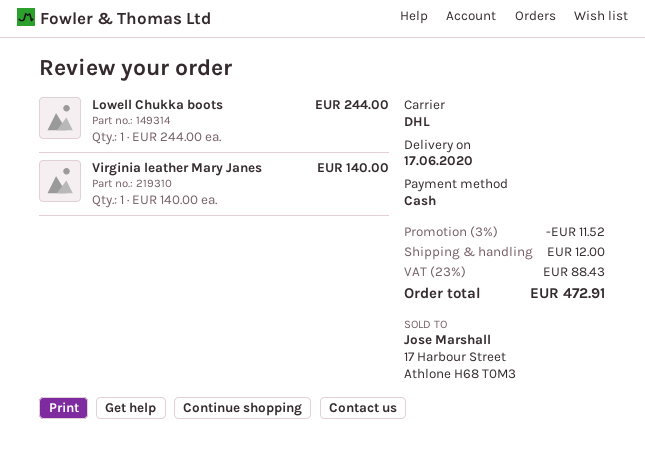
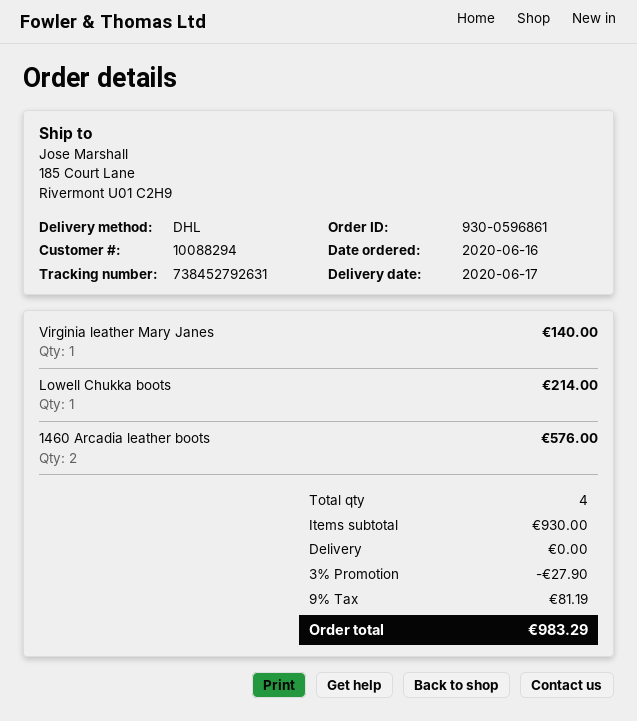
Lowell Chukka boots: 1 for 244.00 -> 1 for 214.00
1460 Arcadia leather boots: none -> 2 for 576.00
discount: 3% = 11.52 -> 3% = 27.90
shipping: 12.00 -> 0.00
tax: 23% = 88.43 -> 9% = 81.19
total: 472.91 -> 983.29

